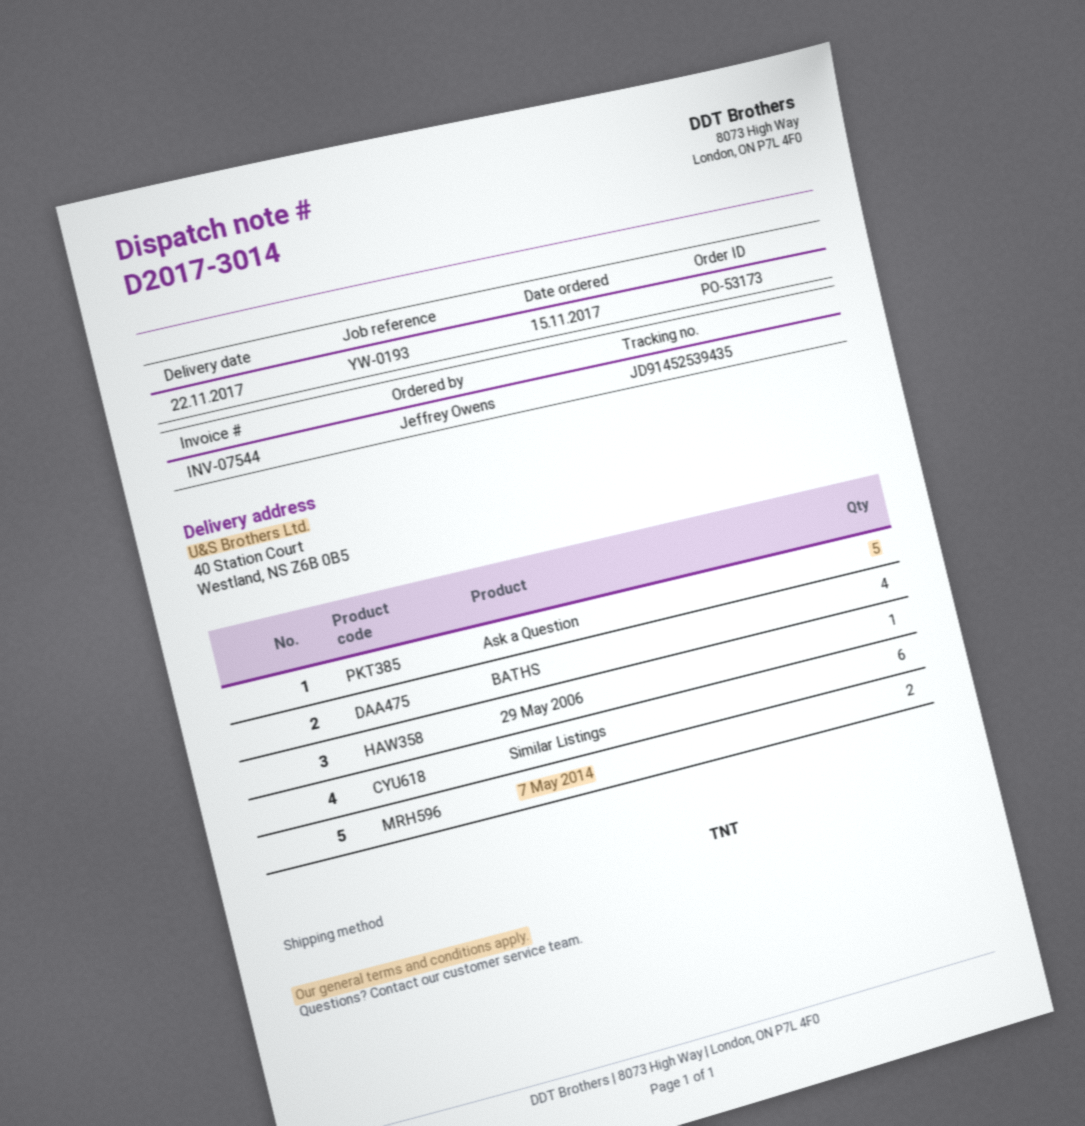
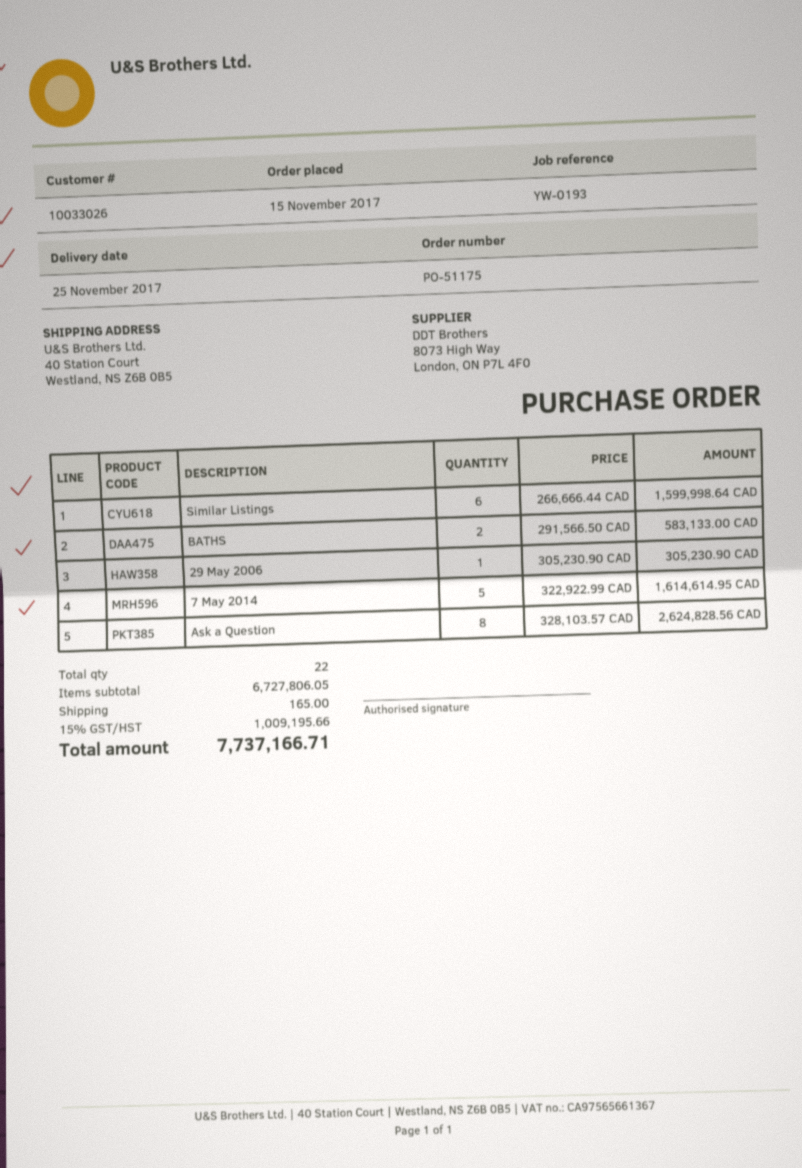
order number: PO-53173 -> PO-51175
delivery date: 2017-11-22 -> 2017-11-25
Ask a Question: 5 -> 8
BATHS: 4 -> 2
7 May 2014: 2 -> 5

